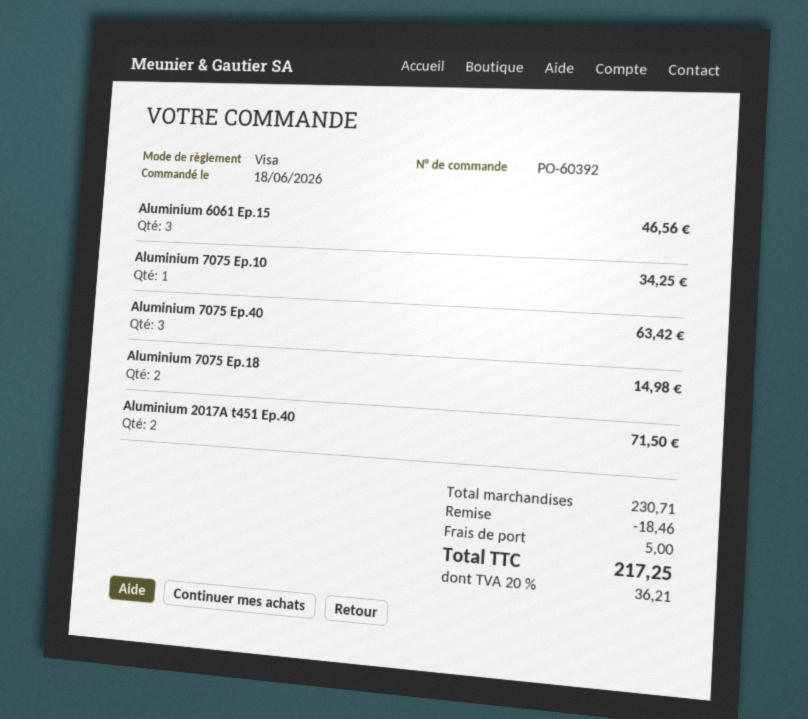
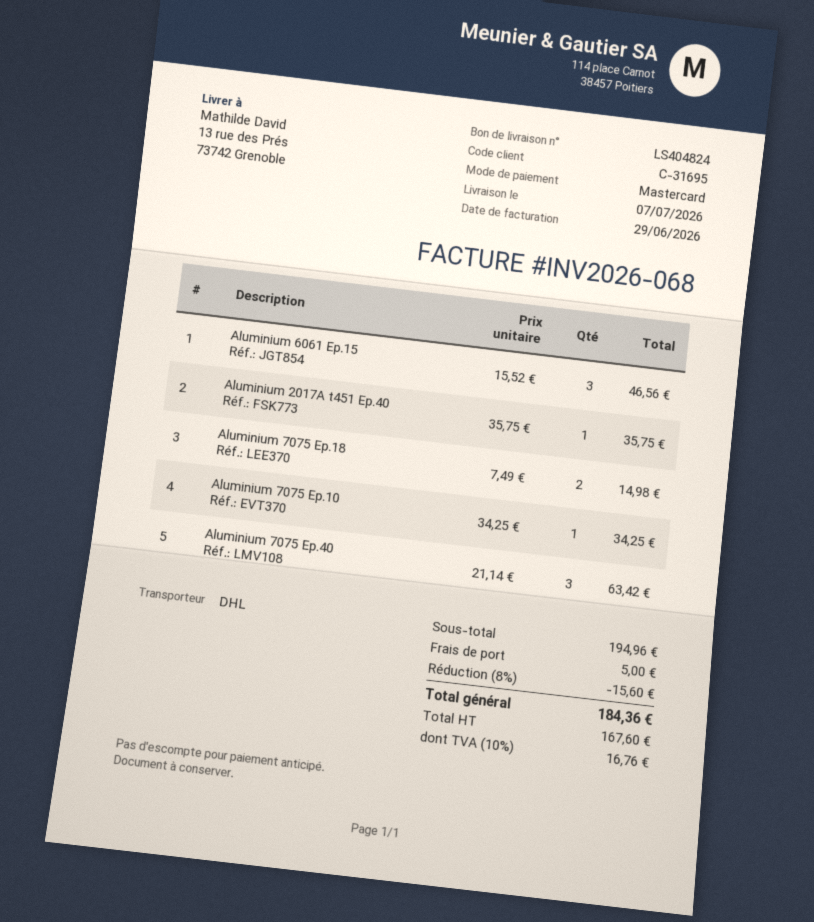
payment method: Visa -> Mastercard
Aluminium 2017A t451 Ep.40: 2 for 71.50 -> 1 for 35.75
subtotal: 230.71 -> 194.96
discount: 18.46 -> 15.60
tax: 20% = 36.21 -> 10% = 16.76
total: 217.25 -> 184.36

